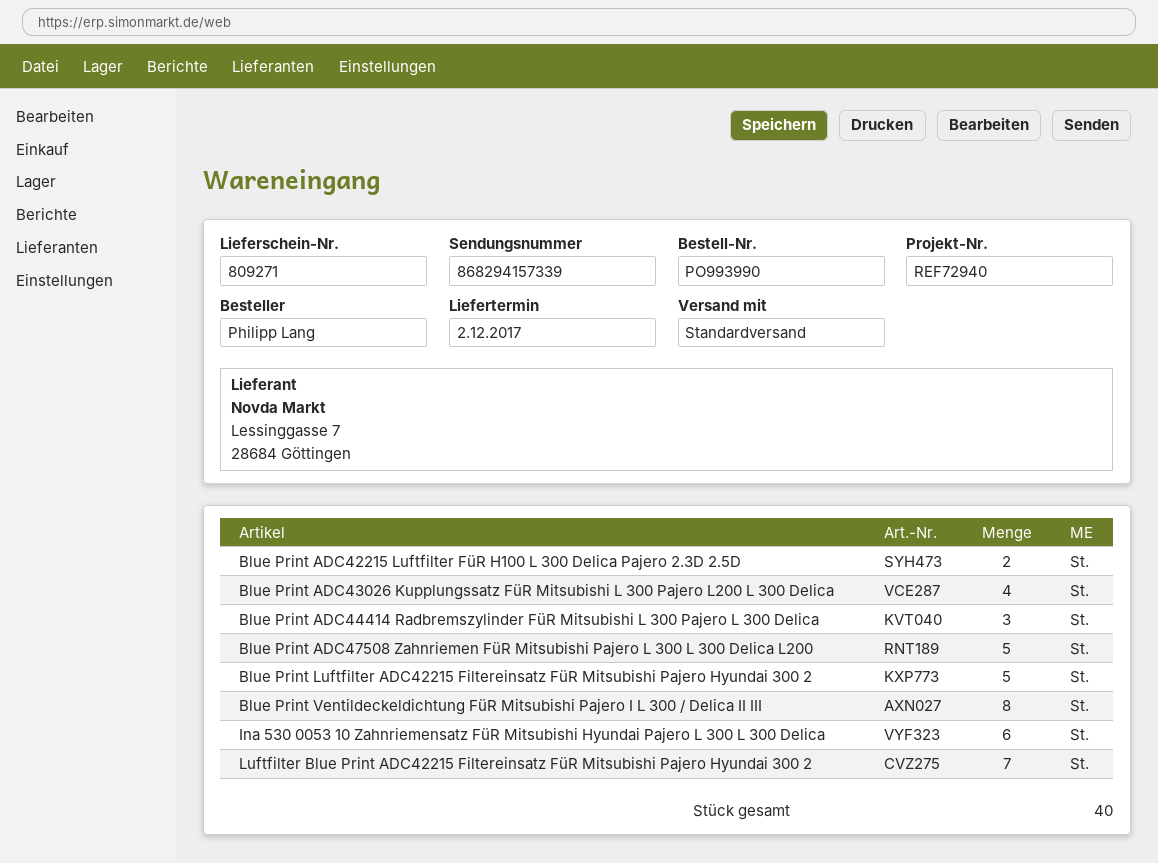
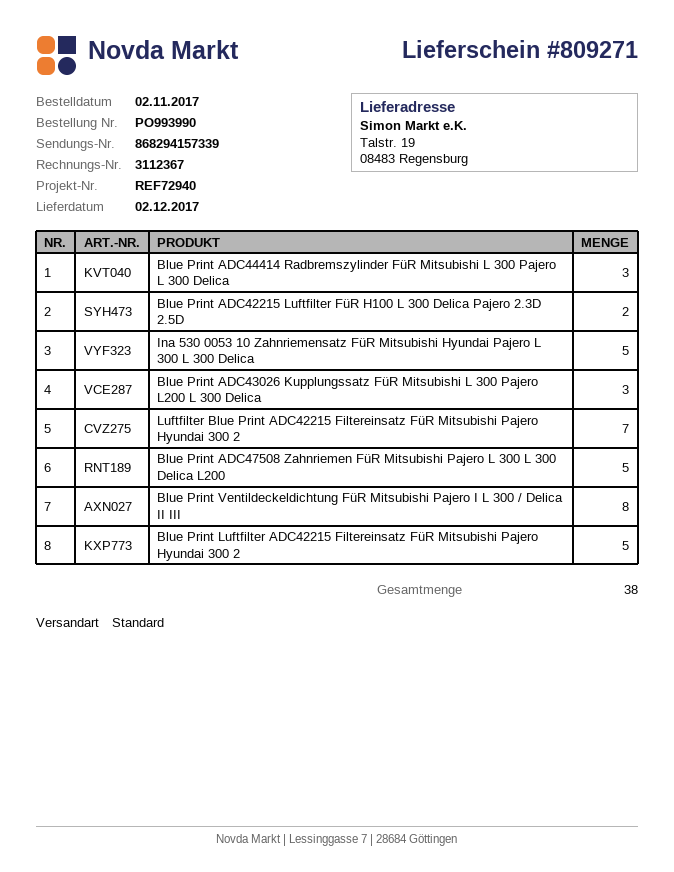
Blue Print ADC43026 Kupplungssatz FüR Mitsubishi L 300 Pajero L200 L 300 Delica: 4 -> 3
Ina 530 0053 10 Zahnriemensatz FüR Mitsubishi Hyundai Pajero L 300 L 300 Delica: 6 -> 5
total quantity: 40 -> 38

